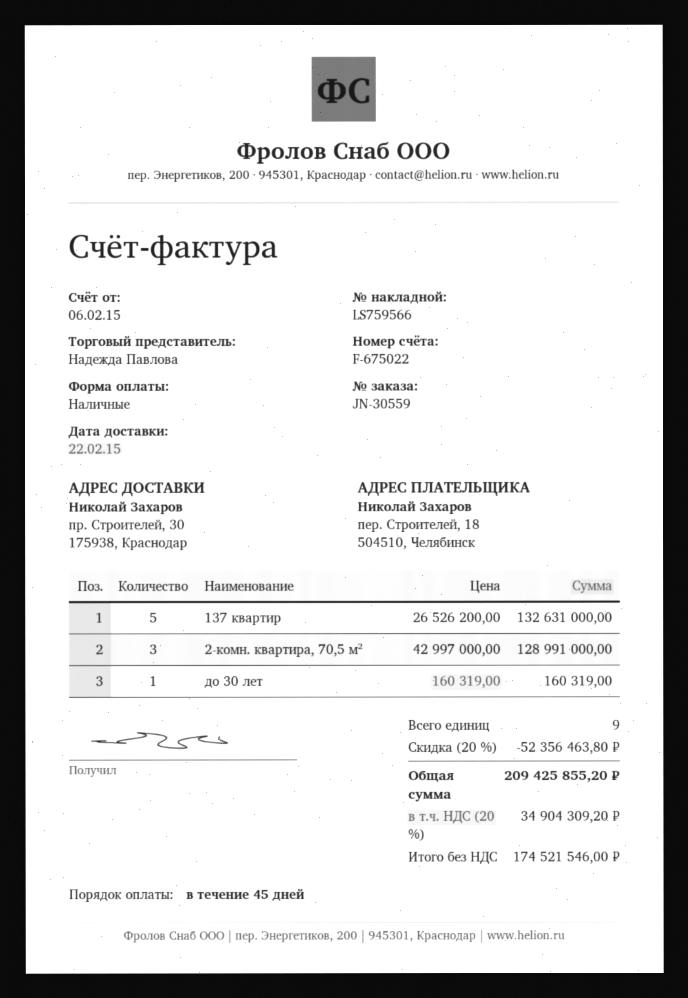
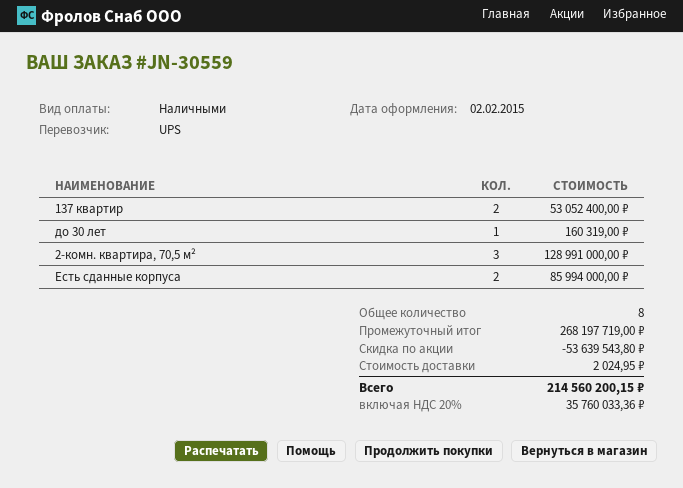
137 квартир: 5 for 132631000.00 -> 2 for 53052400.00
Есть сданные корпуса: none -> 2 for 85994000.00
total quantity: 9 -> 8
discount: 52356463.80 -> 53639543.80
shipping: none -> 2024.95
tax: 20% = 34904309.20 -> 20% = 35760033.36
total: 209425855.20 -> 214560200.15

